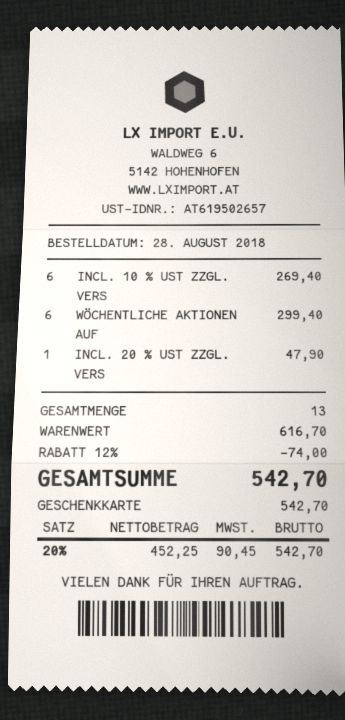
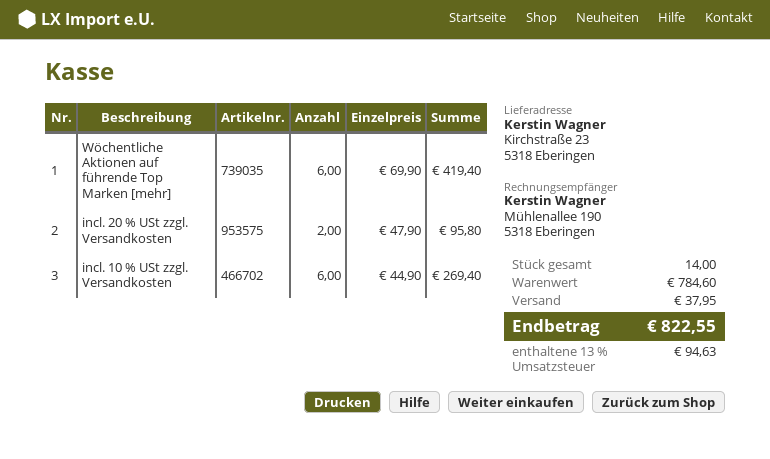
WÖCHENTLICHE AKTIONEN AUF: 6 for 299.40 -> 6 for 419.40
INCL. 20 % UST ZZGL. VERS: 1 for 47.90 -> 2 for 95.80
total quantity: 13 -> 14
subtotal: 616.70 -> 784.60
discount: 12% = 74.00 -> none
shipping: none -> 37.95
tax: 20% = 90.45 -> 13% = 94.63
total: 542.70 -> 822.55

